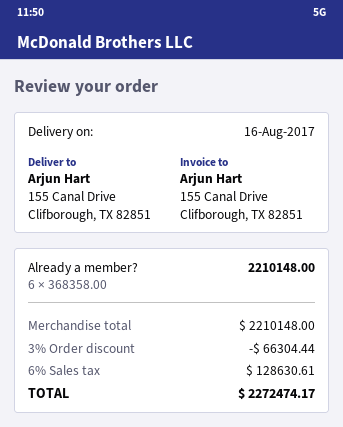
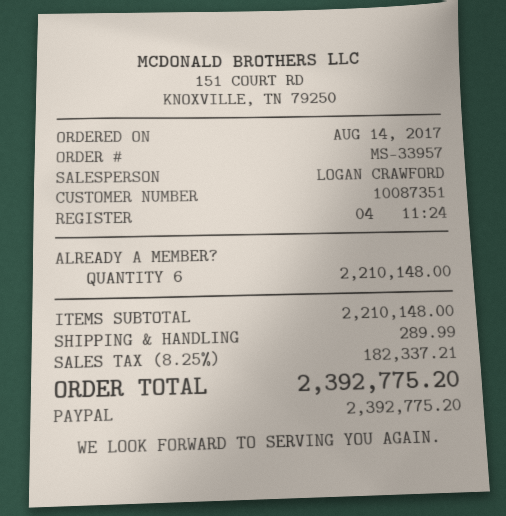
discount: 3% = 66304.44 -> none
shipping: none -> 289.99
tax: 6% = 128630.61 -> 8.25% = 182337.21
total: 2272474.17 -> 2392775.20

